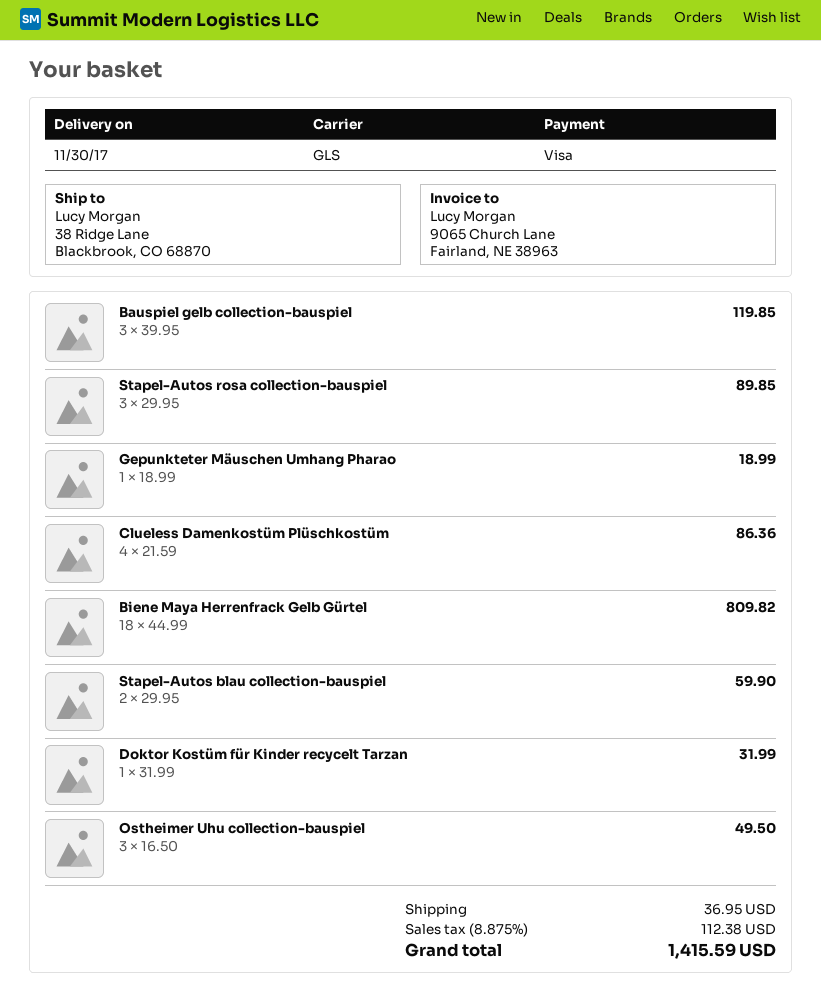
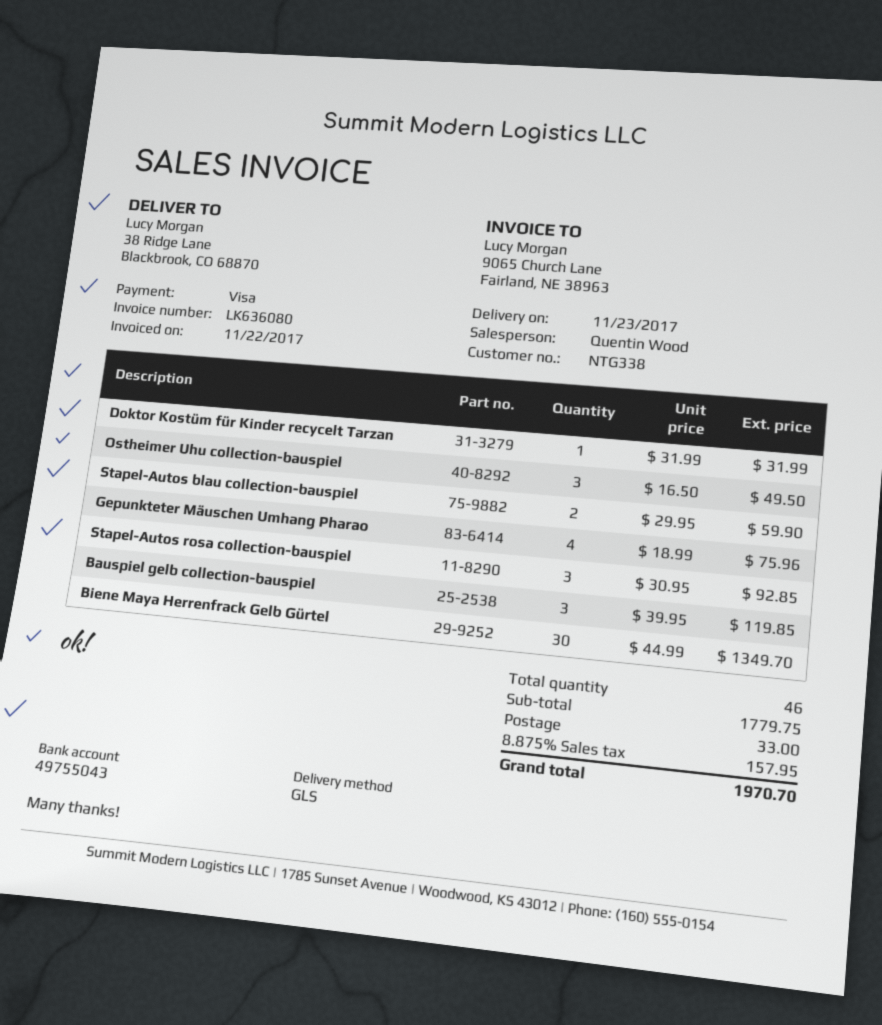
delivery date: 2017-11-30 -> 2017-11-23
Stapel-Autos rosa collection-bauspiel: 3 x 29.95 = 89.85 -> 3 x 30.95 = 92.85
Gepunkteter Mäuschen Umhang Pharao: 1 x 18.99 = 18.99 -> 4 x 18.99 = 75.96
Clueless Damenkostüm Plüschkostüm: 4 x 21.59 = 86.36 -> none
Biene Maya Herrenfrack Gelb Gürtel: 18 x 44.99 = 809.82 -> 30 x 44.99 = 1349.70
shipping: 36.95 -> 33.00
tax: 8.875% = 112.38 -> 8.875% = 157.95
total: 1415.59 -> 1970.70

